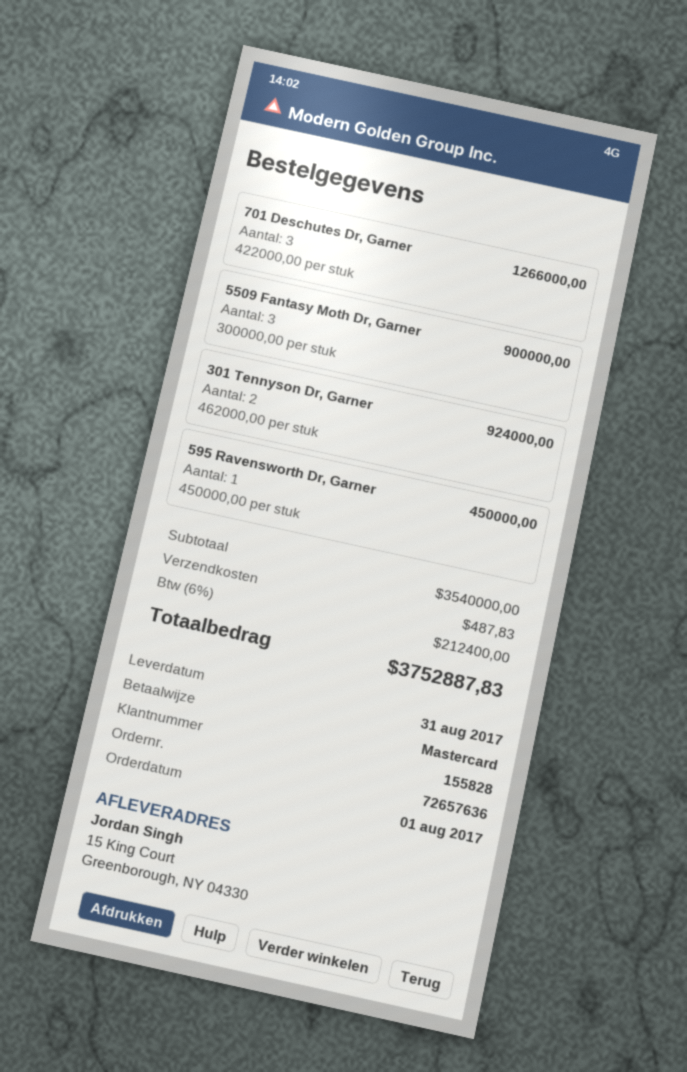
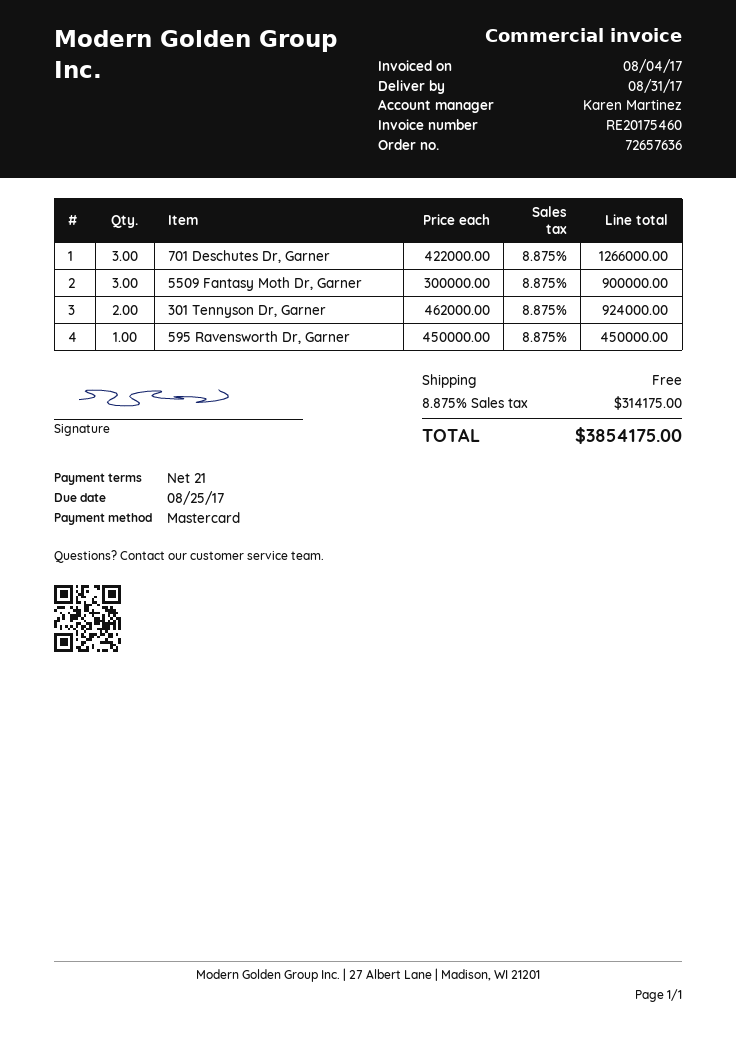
shipping: 487.83 -> 0.00
tax: 6% = 212400.00 -> 8.875% = 314175.00
total: 3752887.83 -> 3854175.00

